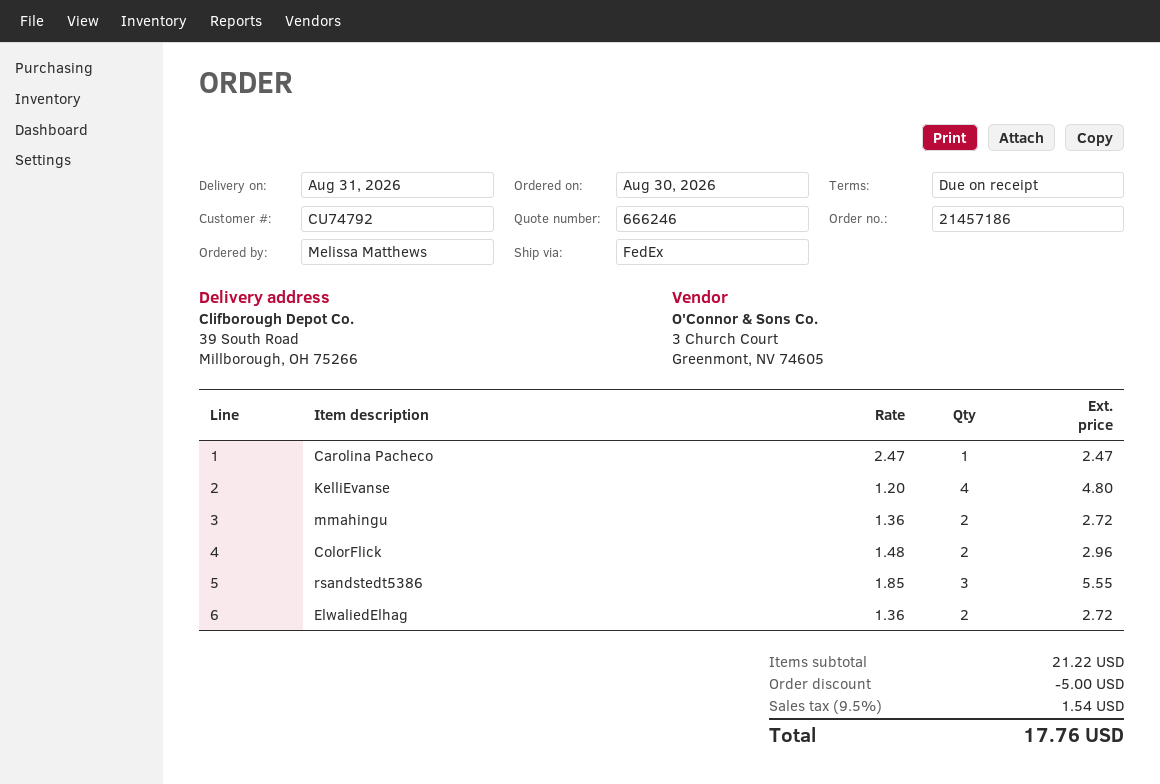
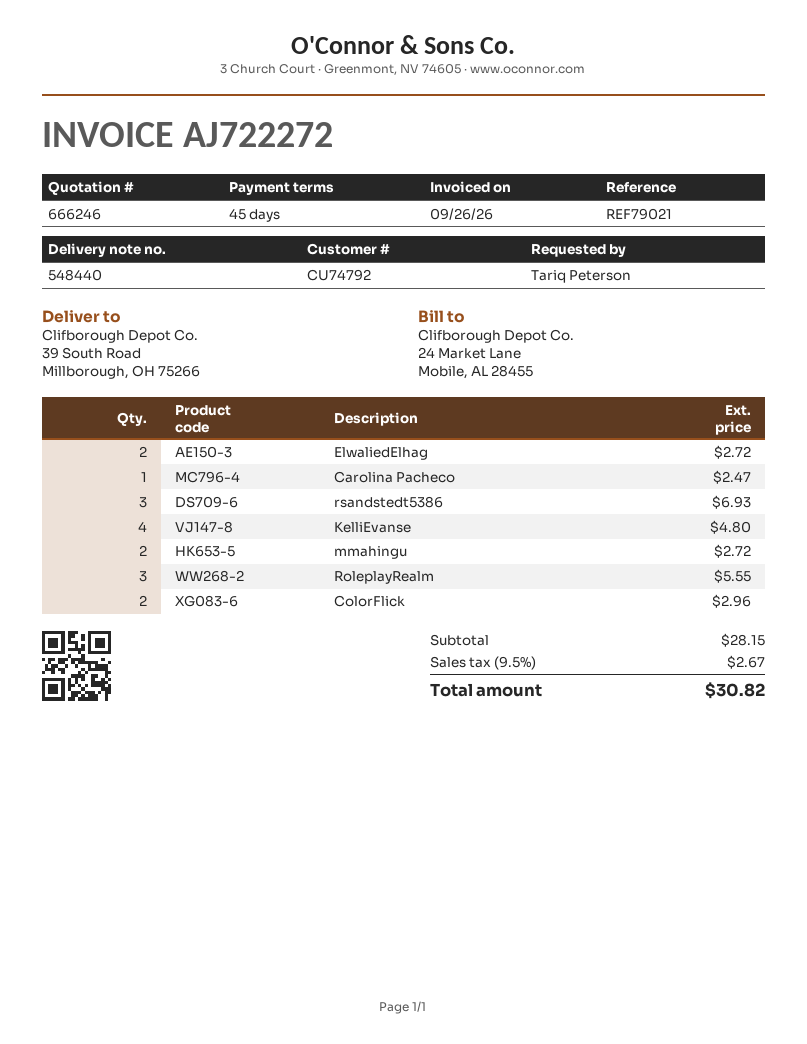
payment terms: on receipt -> 45 days
ordered by: Melissa Matthews -> Tariq Peterson
rsandstedt5386: 3 for 5.55 -> 3 for 6.93
RoleplayRealm: none -> 3 for 5.55
subtotal: 21.22 -> 28.15
discount: 5.00 -> none
tax: 9.5% = 1.54 -> 9.5% = 2.67
total: 17.76 -> 30.82

